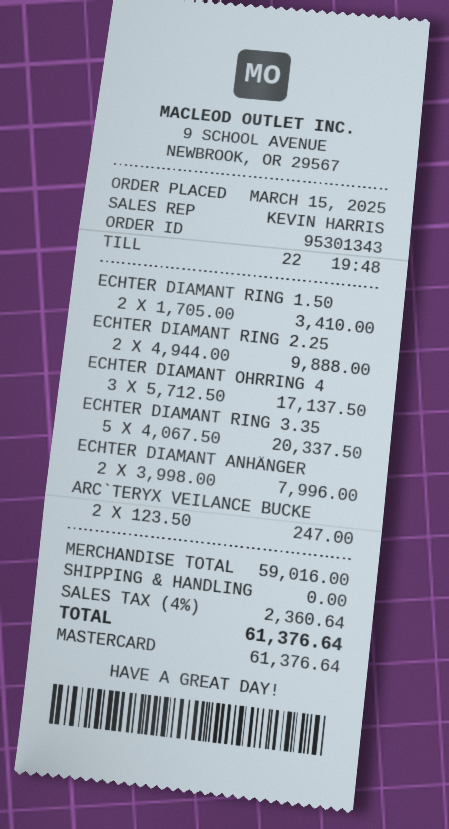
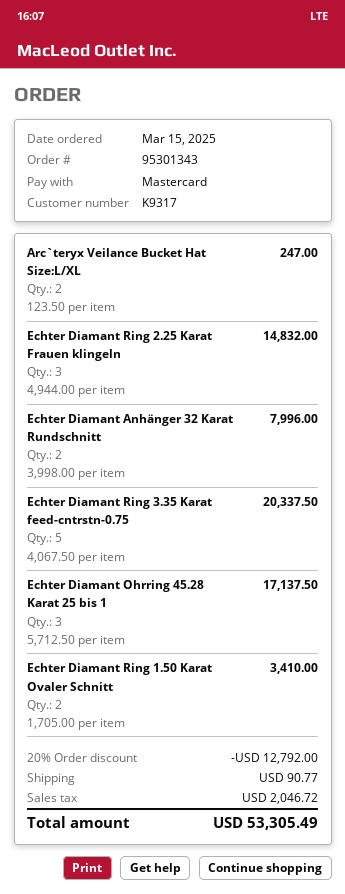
ECHTER DIAMANT RING 2.25: 2 x 4944.00 = 9888.00 -> 3 x 4944.00 = 14832.00
discount: none -> 20% = 12792.00
shipping: 0.00 -> 90.77
tax: 2360.64 -> 2046.72
total: 61376.64 -> 53305.49

